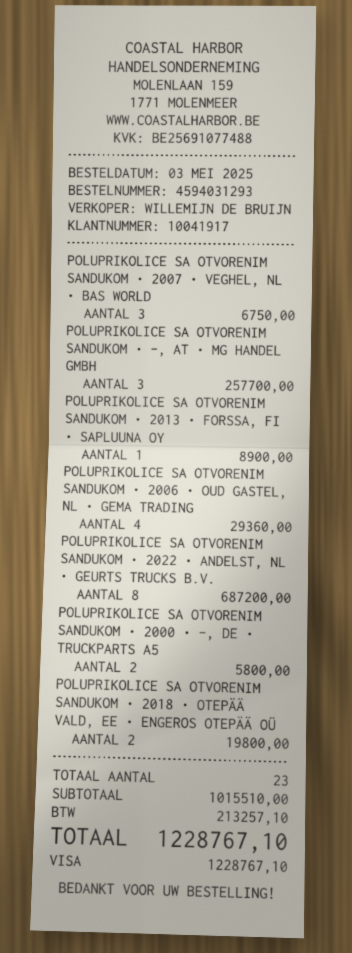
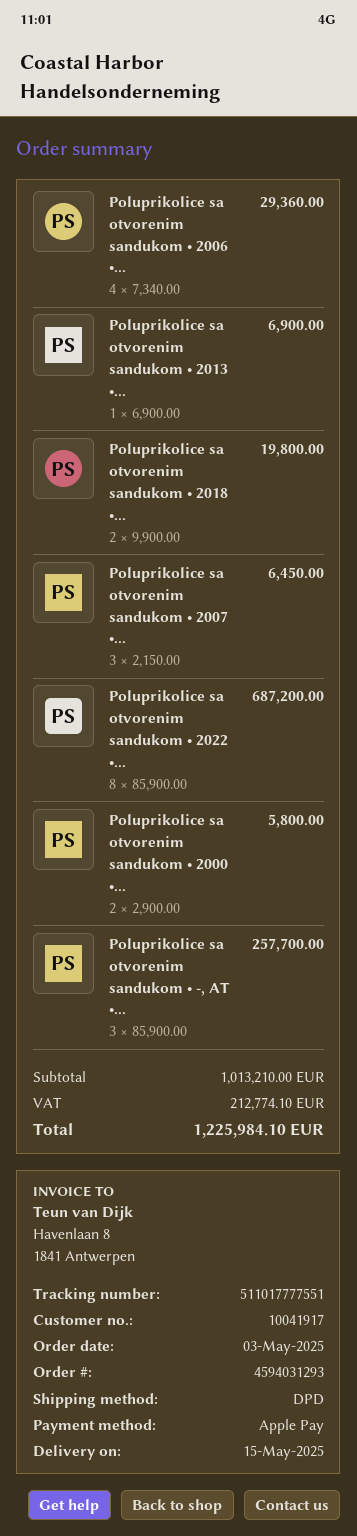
payment method: Visa -> Apple Pay
POLUPRIKOLICE SA OTVORENIM SANDUKOM • 2007 • VEGHEL, NL • BAS WORLD: 3 for 6750.00 -> 3 for 6450.00
POLUPRIKOLICE SA OTVORENIM SANDUKOM • 2013 • FORSSA, FI • SAPLUUNA OY: 1 for 8900.00 -> 1 for 6900.00
subtotal: 1015510.00 -> 1013210.00
tax: 213257.10 -> 212774.10
total: 1228767.10 -> 1225984.10

